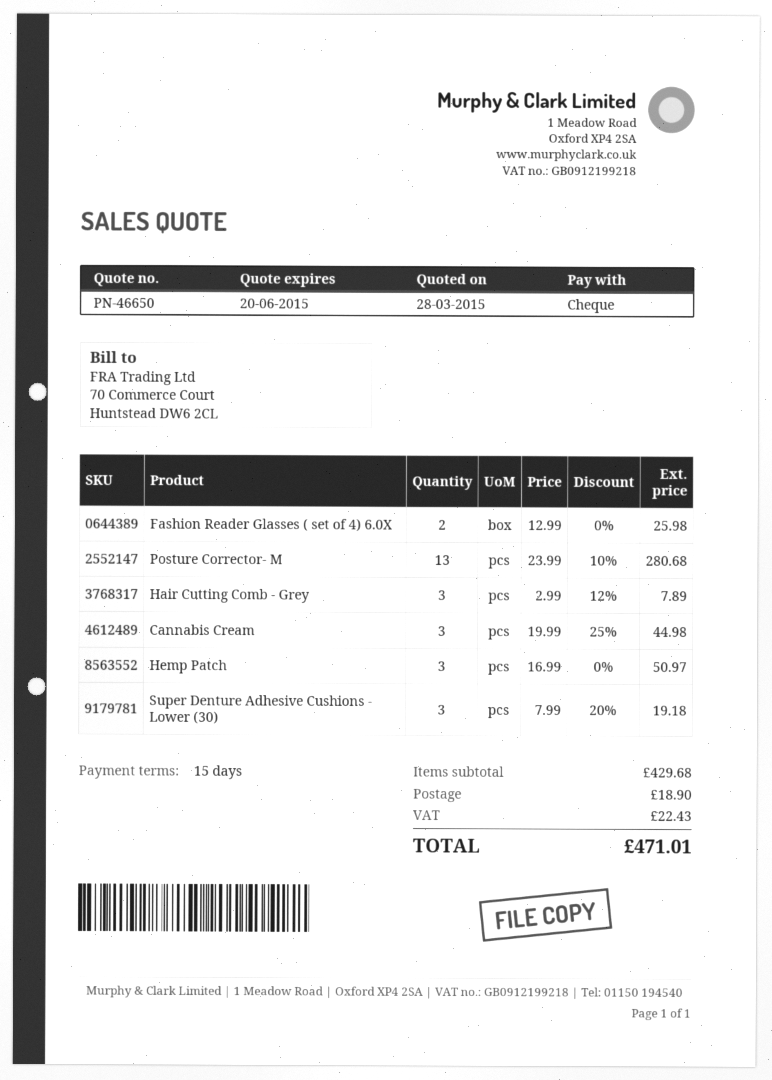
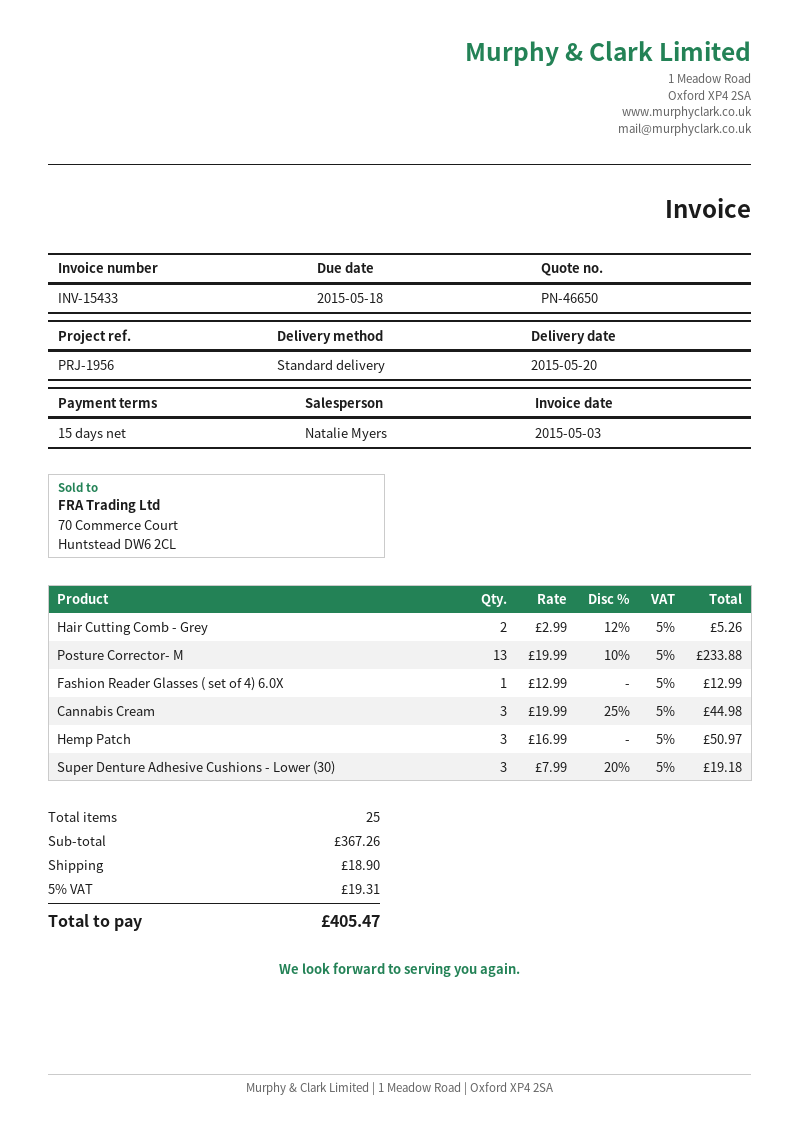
Fashion Reader Glasses ( set of 4) 6.0X: 2 x 12.99 = 25.98 -> 1 x 12.99 = 12.99
Posture Corrector- M: 13 x 23.99 - 10% = 280.68 -> 13 x 19.99 - 10% = 233.88
Hair Cutting Comb - Grey: 3 x 2.99 - 12% = 7.89 -> 2 x 2.99 - 12% = 5.26
subtotal: 429.68 -> 367.26
tax: 22.43 -> 19.31
total: 471.01 -> 405.47

